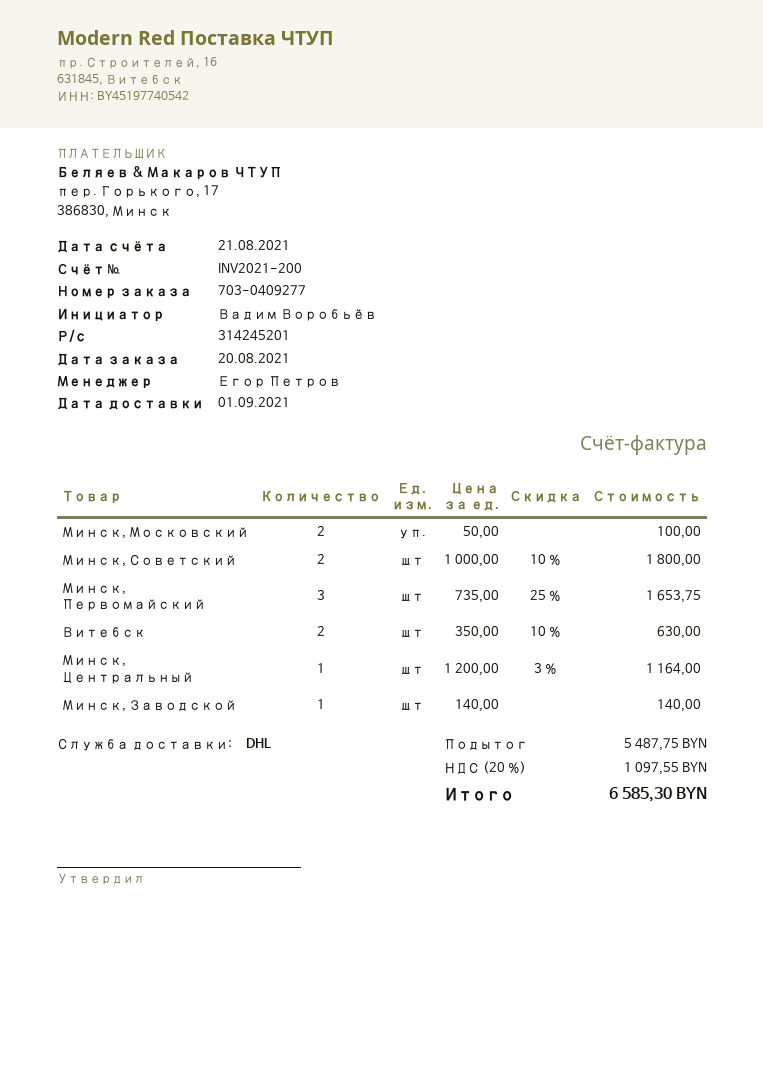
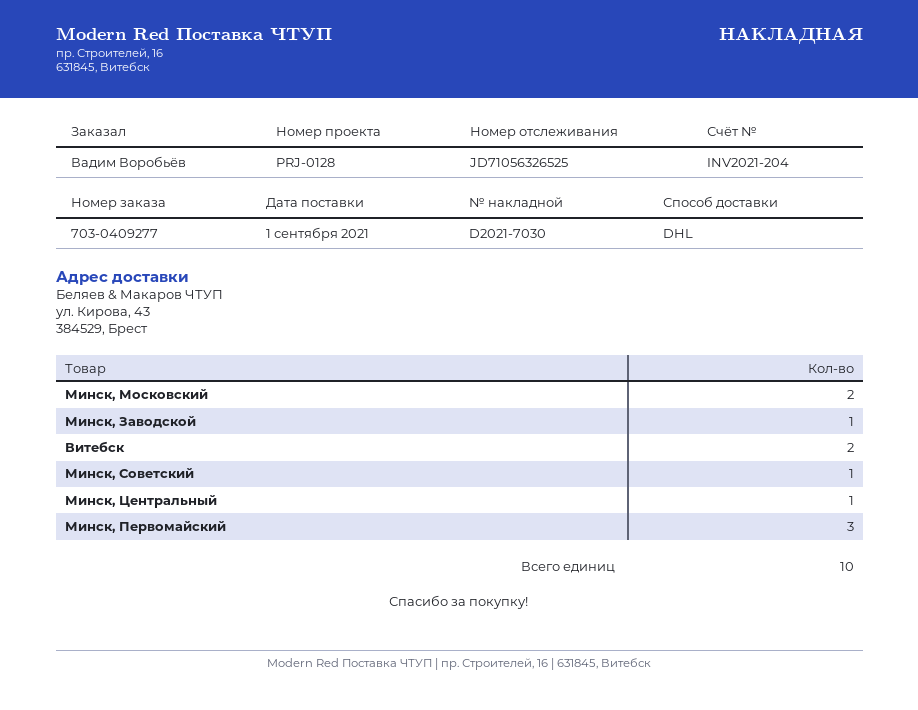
invoice number: INV2021-200 -> INV2021-204
Минск, Советский: 2 -> 1

